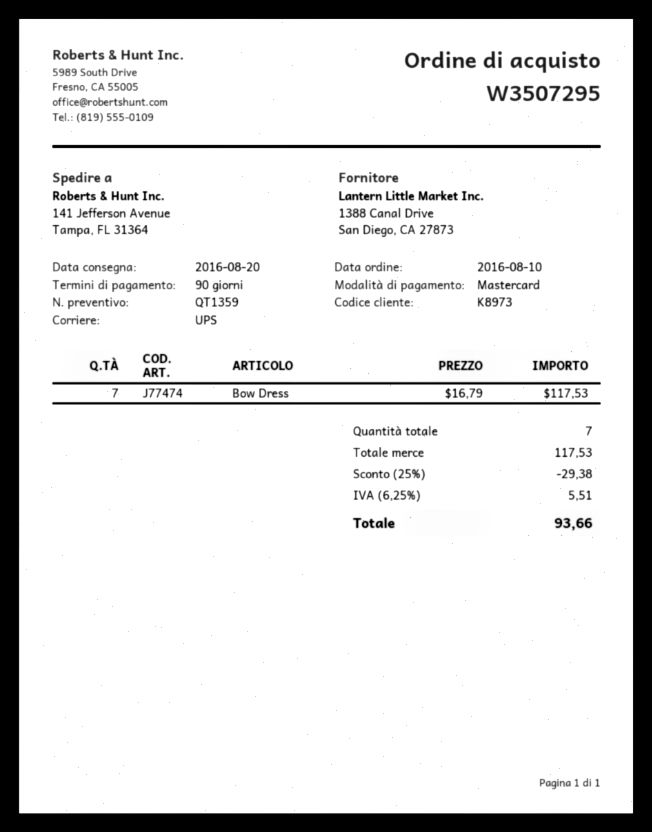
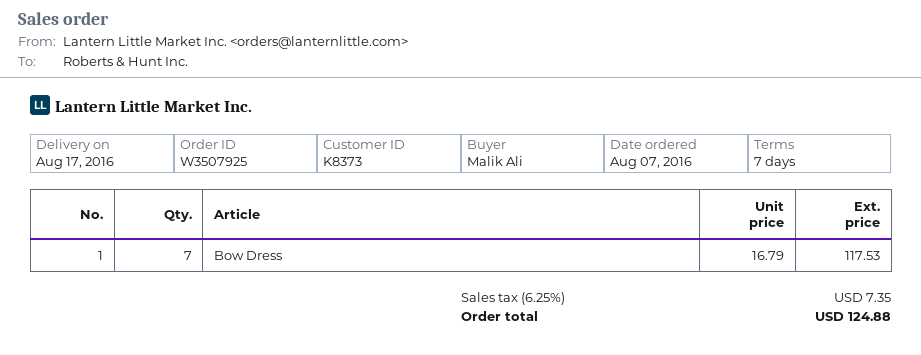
order number: W3507295 -> W3507925
order date: 2016-08-10 -> 2016-08-07
delivery date: 2016-08-20 -> 2016-08-17
payment terms: 90 days -> 7 days
customer number: K8973 -> K8373
discount: 25% = 29.38 -> none
tax: 6.25% = 5.51 -> 6.25% = 7.35
total: 93.66 -> 124.88

